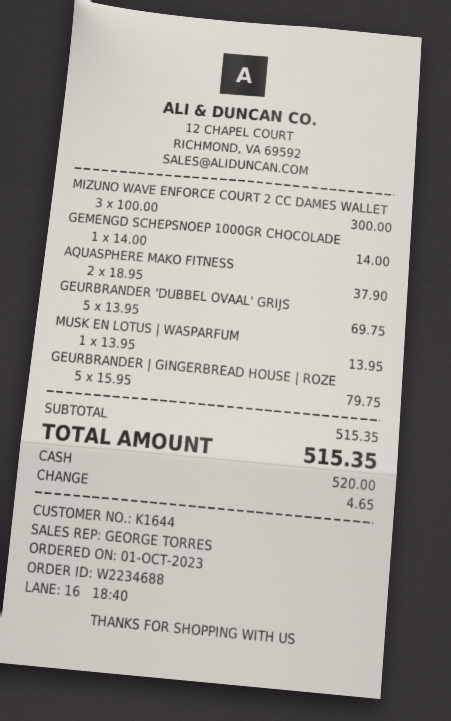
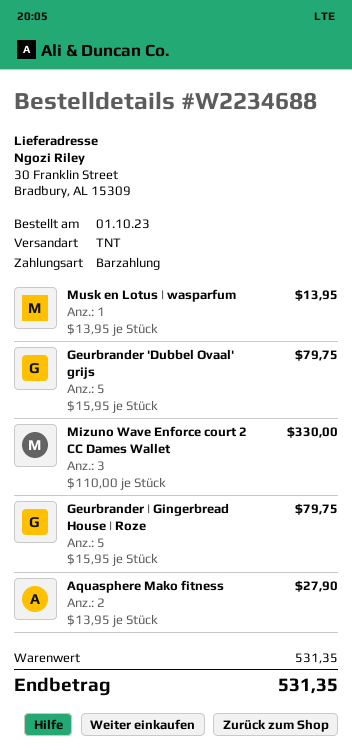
MIZUNO WAVE ENFORCE COURT 2 CC DAMES WALLET: 3 x 100.00 = 300.00 -> 3 x 110.00 = 330.00
GEMENGD SCHEPSNOEP 1000GR CHOCOLADE: 1 x 14.00 = 14.00 -> none
AQUASPHERE MAKO FITNESS: 2 x 18.95 = 37.90 -> 2 x 13.95 = 27.90
GEURBRANDER 'DUBBEL OVAAL' GRIJS: 5 x 13.95 = 69.75 -> 5 x 15.95 = 79.75
subtotal: 515.35 -> 531.35
total: 515.35 -> 531.35

